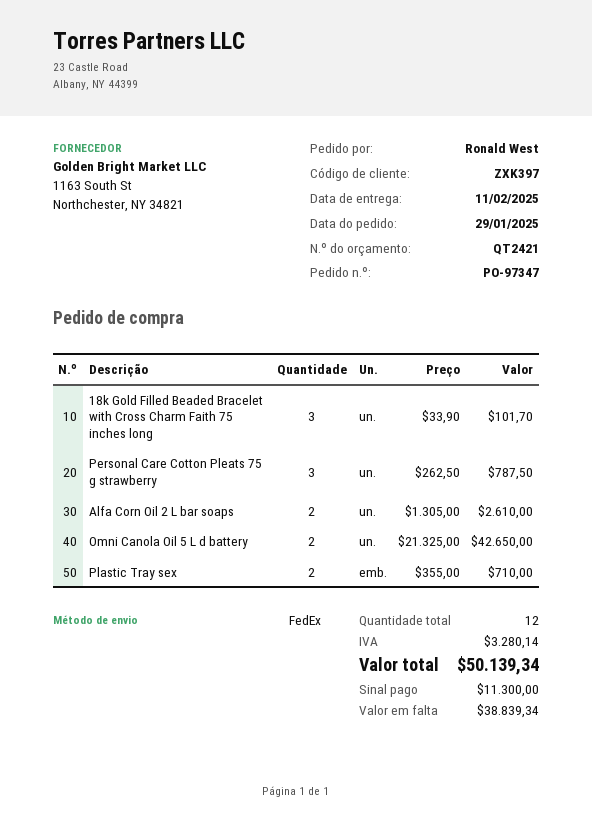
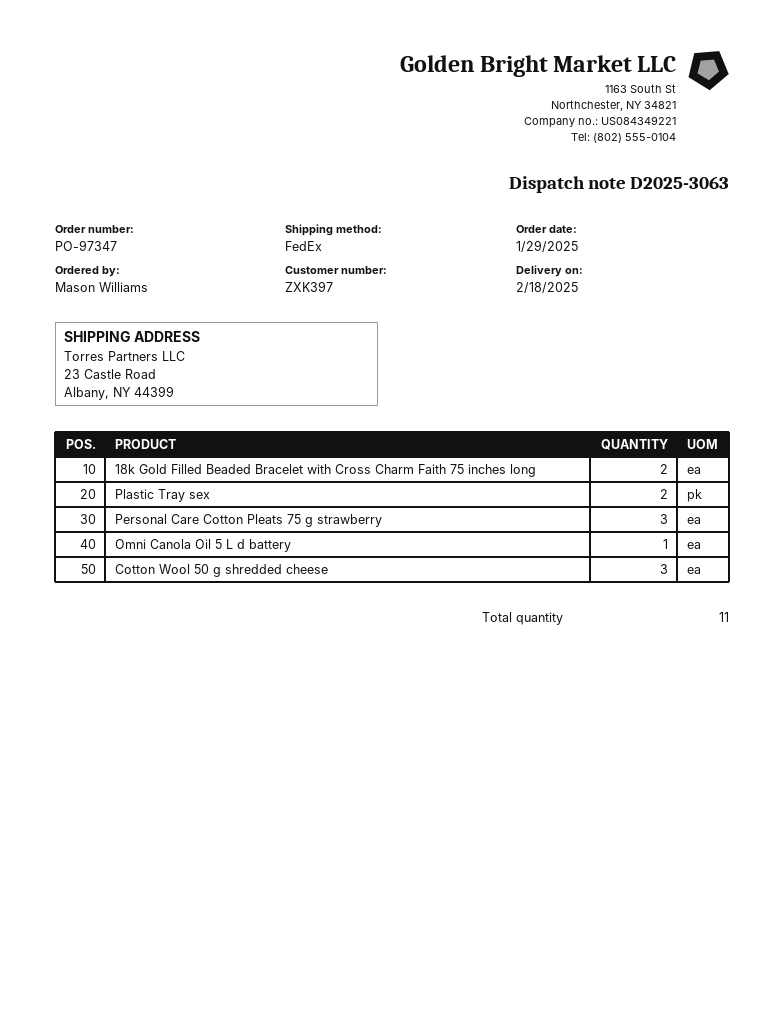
delivery date: 2025-02-11 -> 2025-02-18
ordered by: Ronald West -> Mason Williams
18k Gold Filled Beaded Bracelet with Cross Charm Faith 75 inches long: 3 -> 2
Alfa Corn Oil 2 L bar soaps: 2 -> none
Omni Canola Oil 5 L d battery: 2 -> 1
Cotton Wool 50 g shredded cheese: none -> 3
total quantity: 12 -> 11

